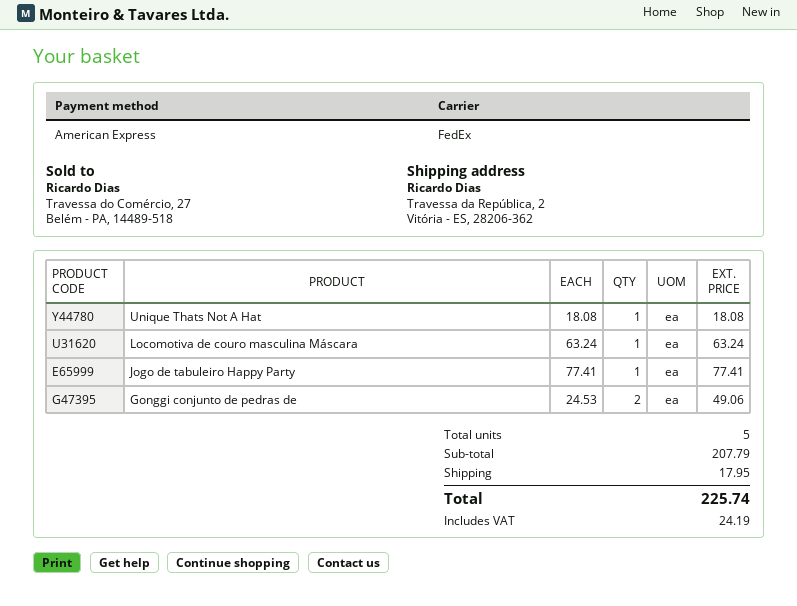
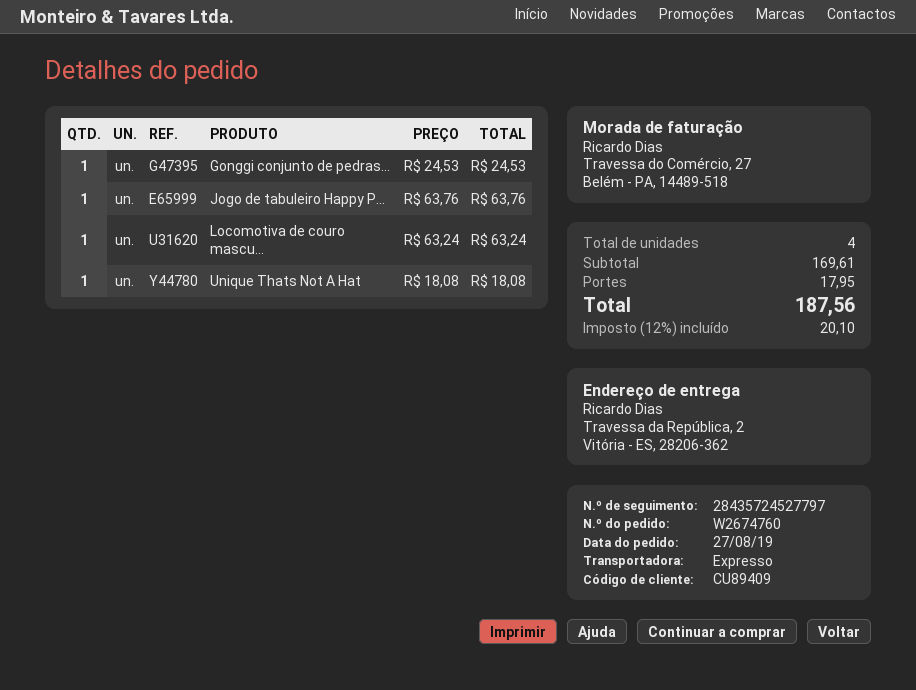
shipping method: FedEx -> express
Jogo de tabuleiro Happy Party: 1 x 77.41 = 77.41 -> 1 x 63.76 = 63.76
Gonggi conjunto de pedras de: 2 x 24.53 = 49.06 -> 1 x 24.53 = 24.53
total quantity: 5 -> 4
subtotal: 207.79 -> 169.61
tax: 24.19 -> 20.10
total: 225.74 -> 187.56

